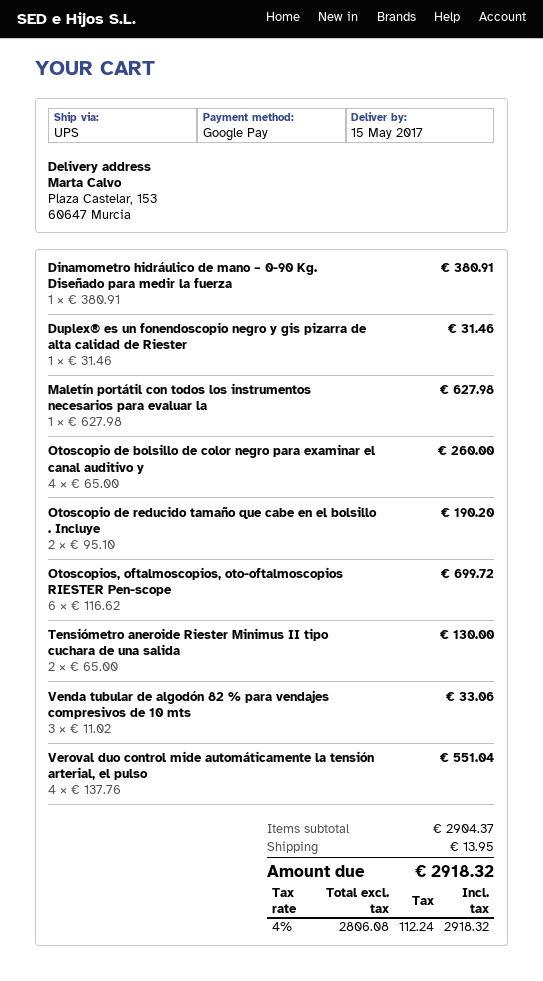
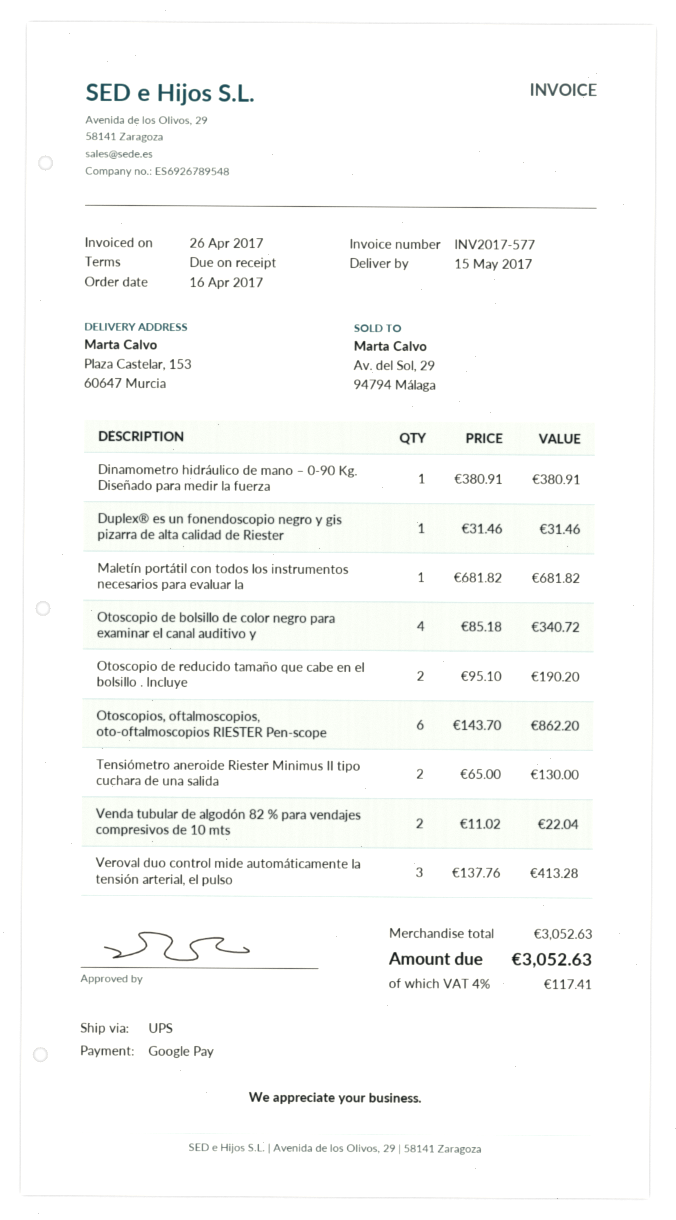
Maletín portátil con todos los instrumentos necesarios para evaluar la: 1 x 627.98 = 627.98 -> 1 x 681.82 = 681.82
Otoscopio de bolsillo de color negro para examinar el canal auditivo y: 4 x 65.00 = 260.00 -> 4 x 85.18 = 340.72
Otoscopios, oftalmoscopios, oto-oftalmoscopios RIESTER Pen-scope: 6 x 116.62 = 699.72 -> 6 x 143.70 = 862.20
Venda tubular de algodón 82 % para vendajes compresivos de 10 mts: 3 x 11.02 = 33.06 -> 2 x 11.02 = 22.04
Veroval duo control mide automáticamente la tensión arterial, el pulso: 4 x 137.76 = 551.04 -> 3 x 137.76 = 413.28
subtotal: 2904.37 -> 3052.63
shipping: 13.95 -> none
tax: 4% = 112.24 -> 4% = 117.41
total: 2918.32 -> 3052.63

